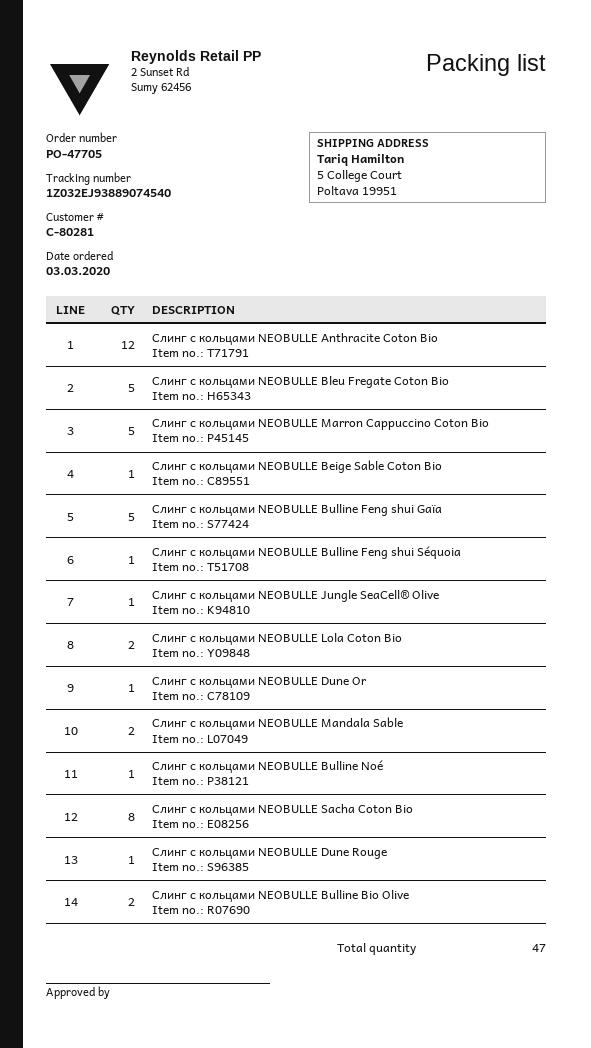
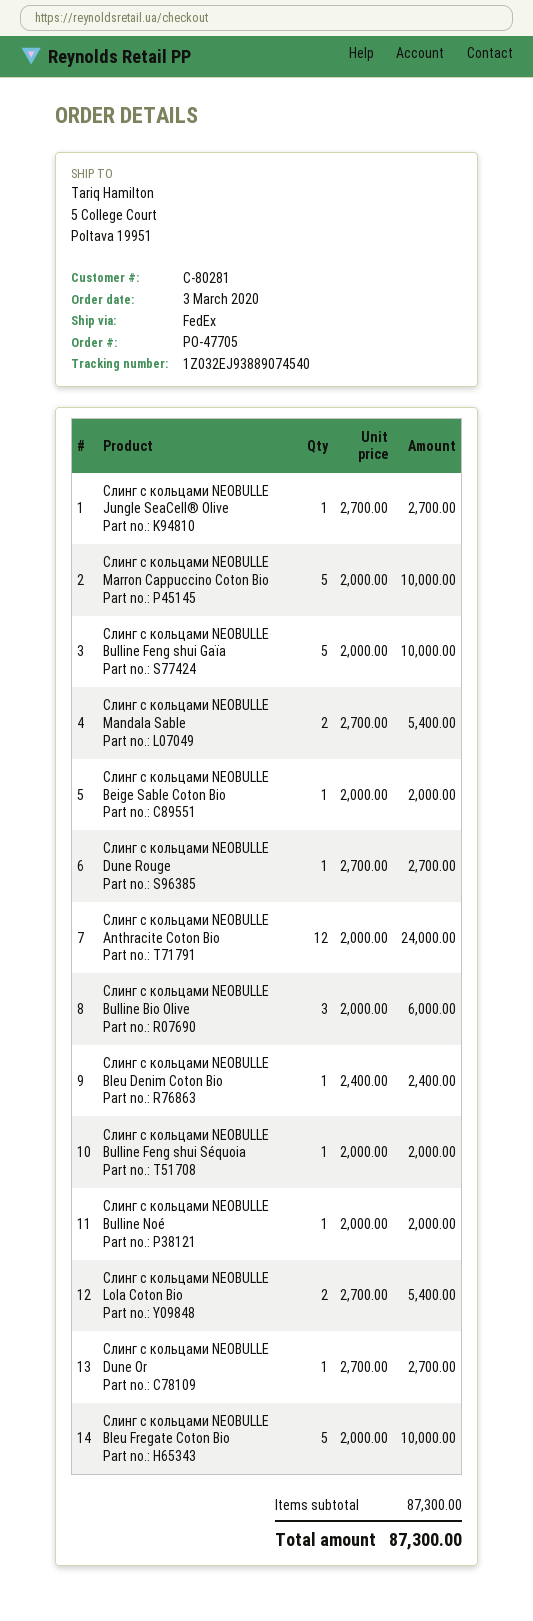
Слинг с кольцами NEOBULLE Sacha Coton Bio: 8 -> none
Слинг с кольцами NEOBULLE Bulline Bio Olive: 2 -> 3
Слинг с кольцами NEOBULLE Bleu Denim Coton Bio: none -> 1

